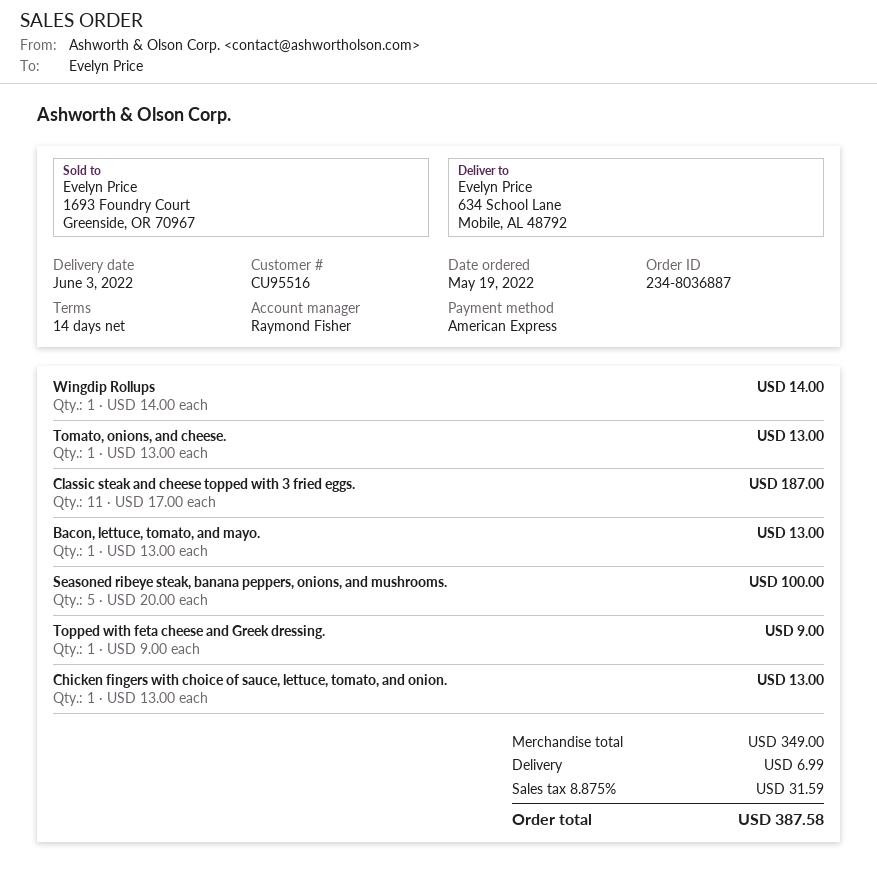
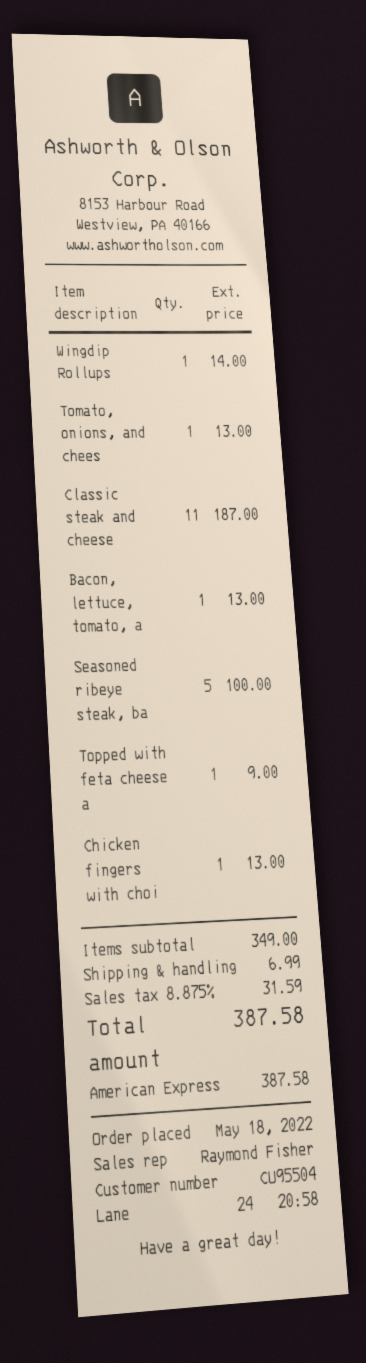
order date: 2022-05-19 -> 2022-05-18
customer number: CU95516 -> CU95504

